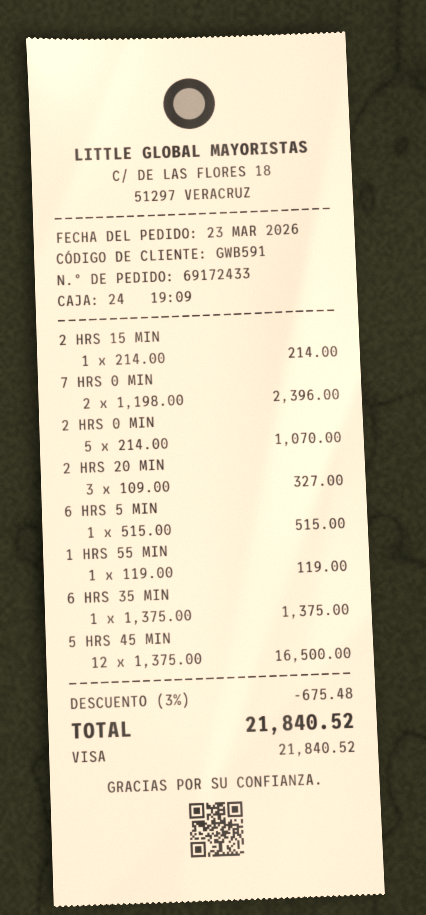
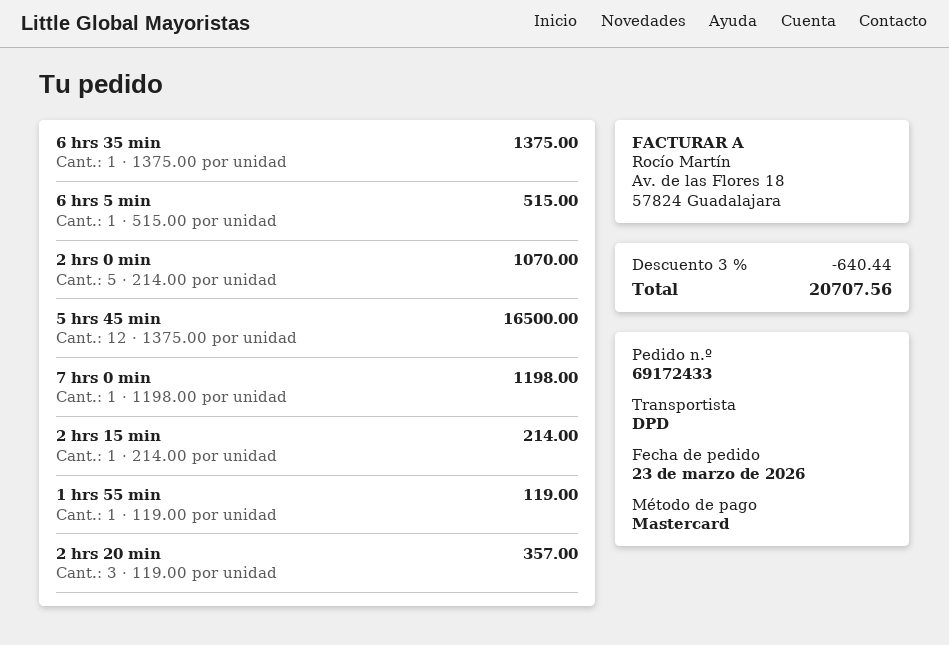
payment method: Visa -> Mastercard
7 HRS 0 MIN: 2 x 1198.00 = 2396.00 -> 1 x 1198.00 = 1198.00
2 HRS 20 MIN: 3 x 109.00 = 327.00 -> 3 x 119.00 = 357.00
discount: 3% = 675.48 -> 3% = 640.44
total: 21840.52 -> 20707.56

